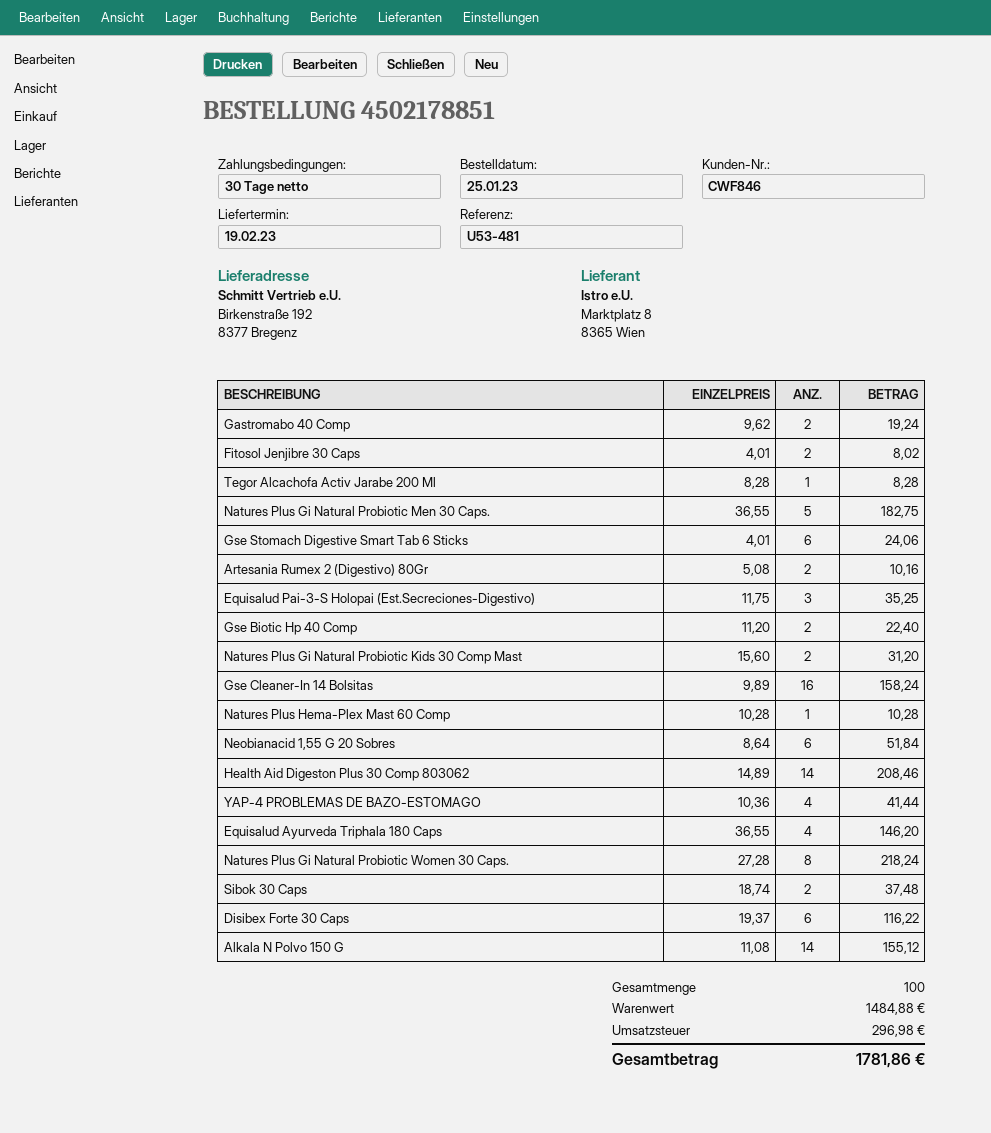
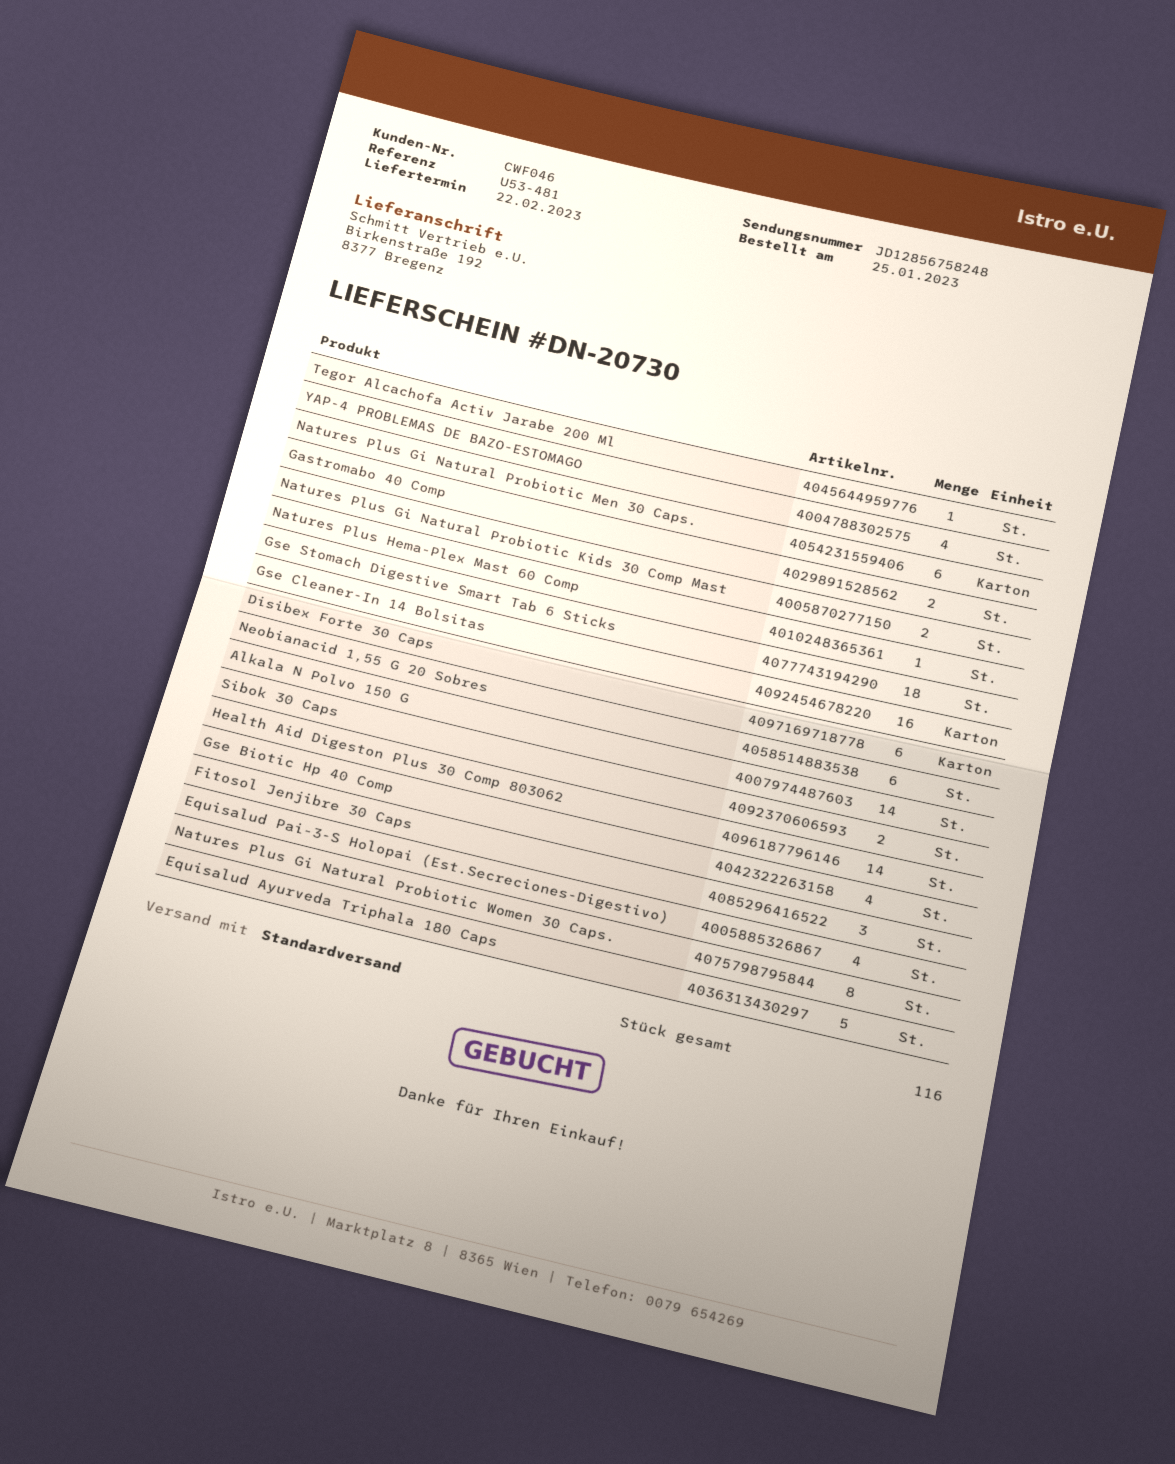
delivery date: 2023-02-19 -> 2023-02-22
customer number: CWF846 -> CWF046
Fitosol Jenjibre 30 Caps: 2 -> 3
Natures Plus Gi Natural Probiotic Men 30 Caps.: 5 -> 6
Gse Stomach Digestive Smart Tab 6 Sticks: 6 -> 18
Artesania Rumex 2 (Digestivo) 80Gr: 2 -> none
Equisalud Pai-3-S Holopai (Est.Secreciones-Digestivo): 3 -> 4
Gse Biotic Hp 40 Comp: 2 -> 4
Equisalud Ayurveda Triphala 180 Caps: 4 -> 5
total quantity: 100 -> 116

